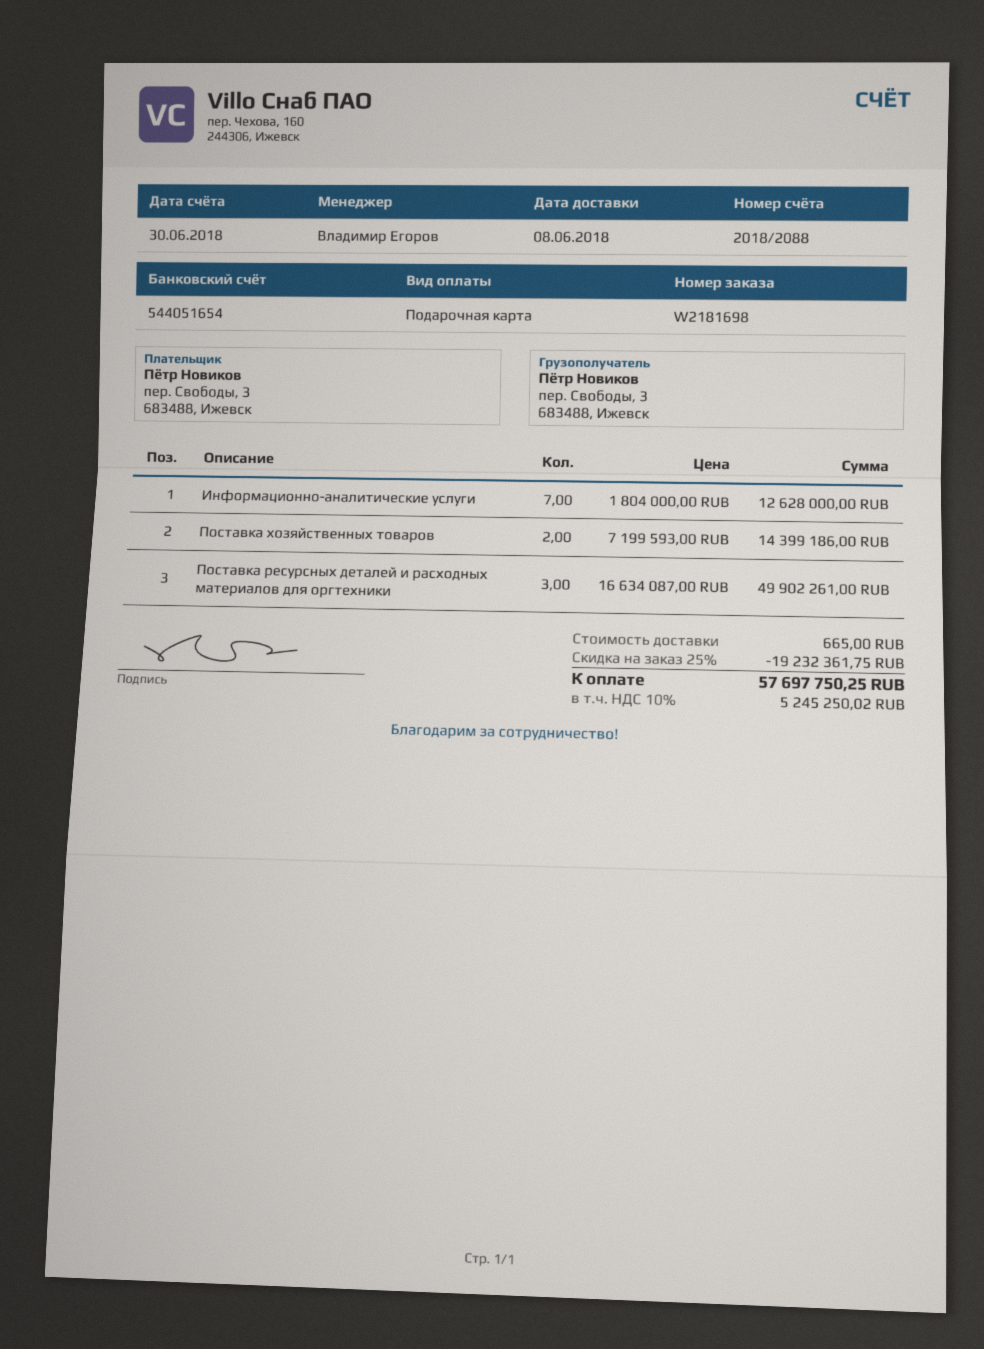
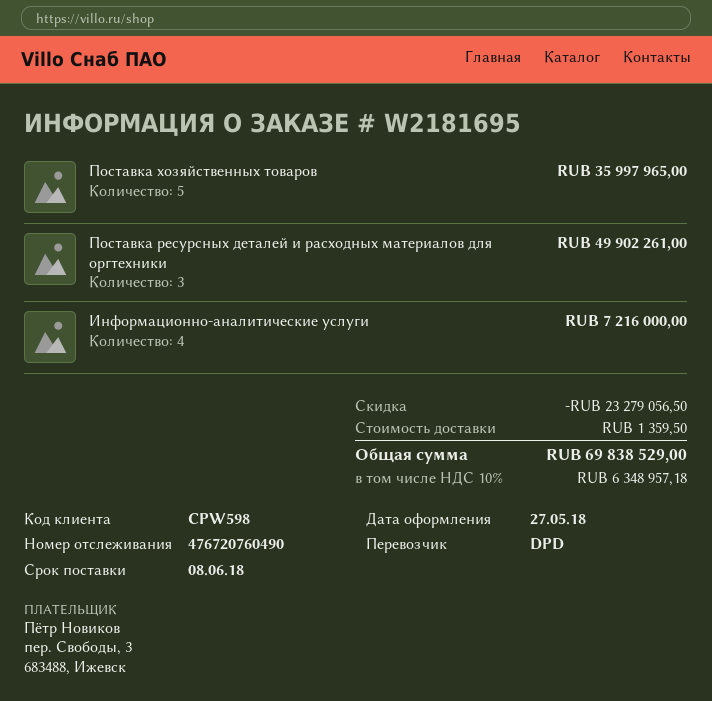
order number: W2181698 -> W2181695
Информационно-аналитические услуги: 7 for 12628000.00 -> 4 for 7216000.00
Поставка хозяйственных товаров: 2 for 14399186.00 -> 5 for 35997965.00
discount: 19232361.75 -> 23279056.50
shipping: 665.00 -> 1359.50
tax: 10% = 5245250.02 -> 10% = 6348957.18
total: 57697750.25 -> 69838529.00

